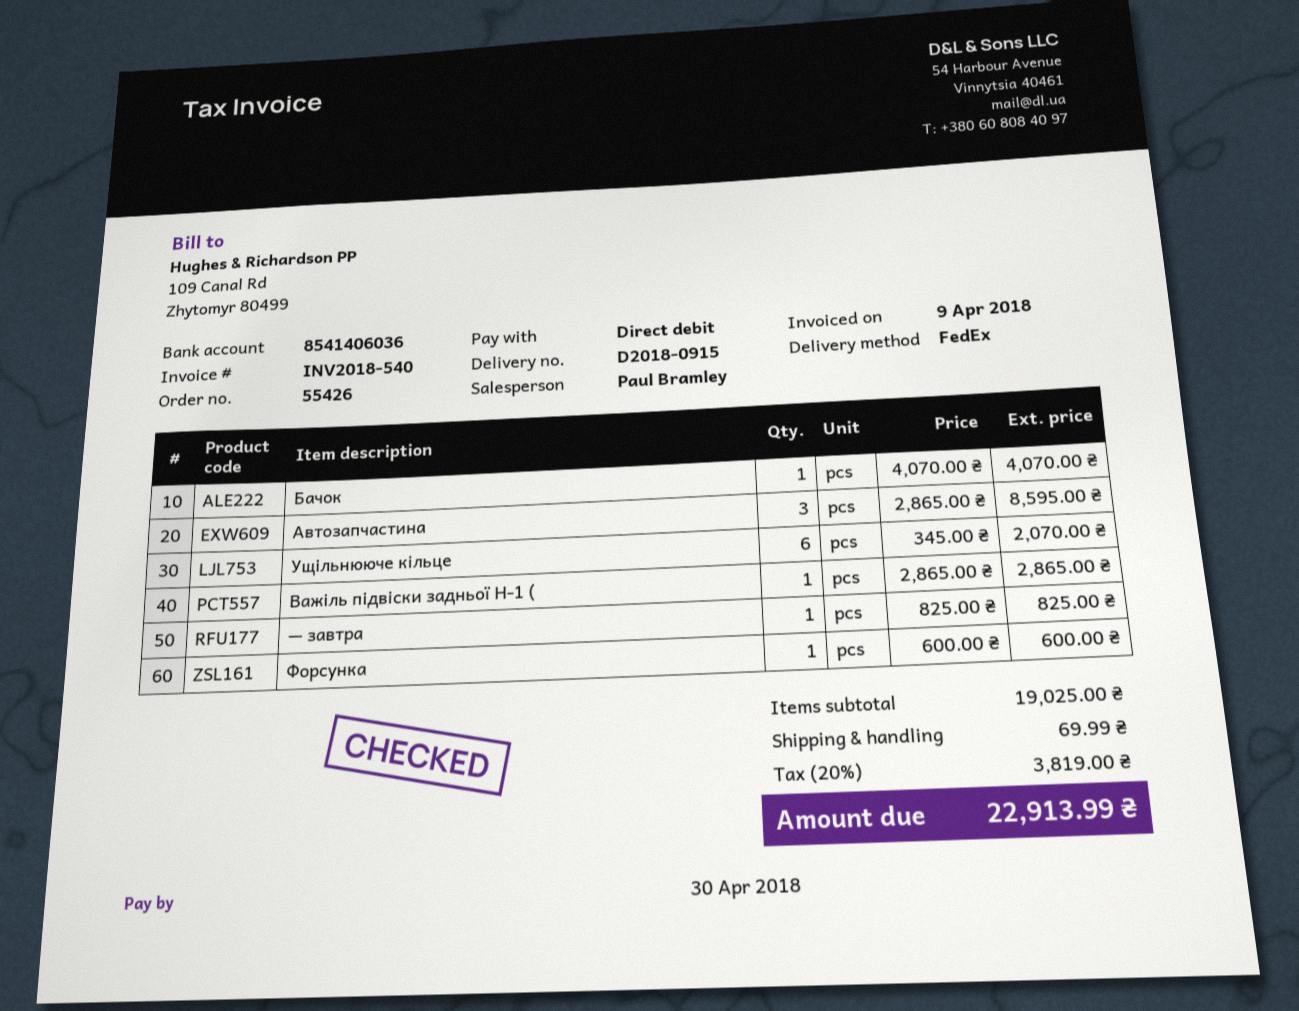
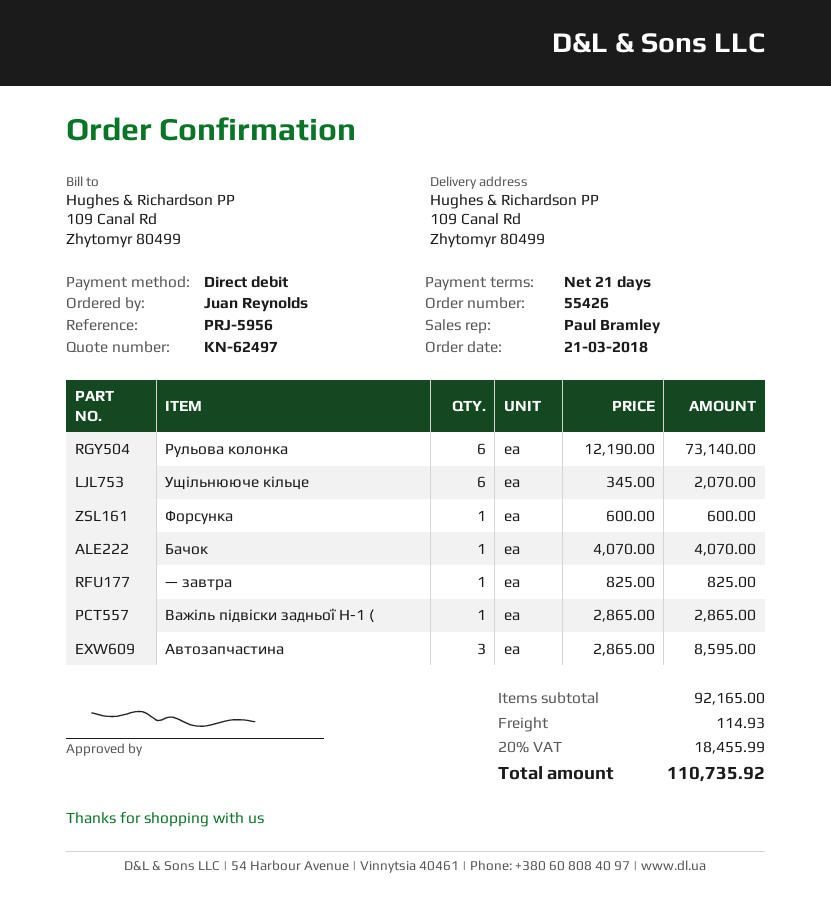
Рульова колонка: none -> 6 x 12190.00 = 73140.00
subtotal: 19025.00 -> 92165.00
shipping: 69.99 -> 114.93
tax: 20% = 3819.00 -> 20% = 18455.99
total: 22913.99 -> 110735.92

